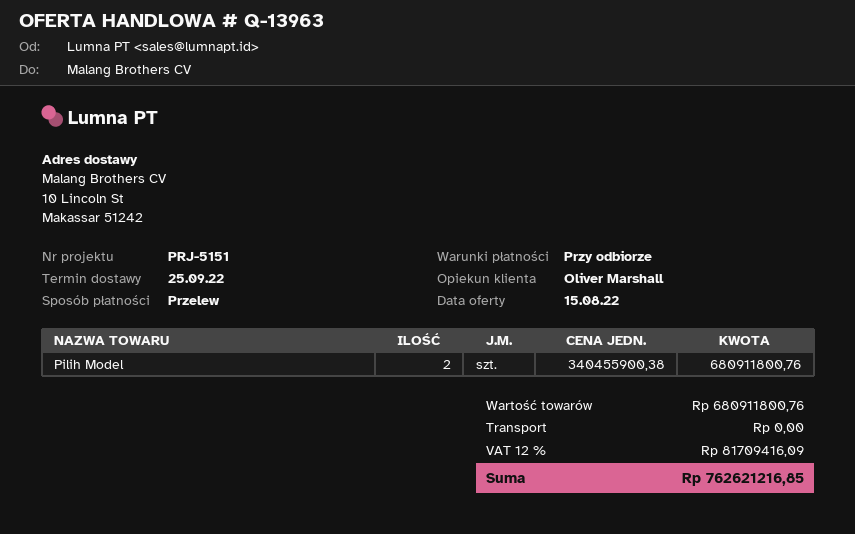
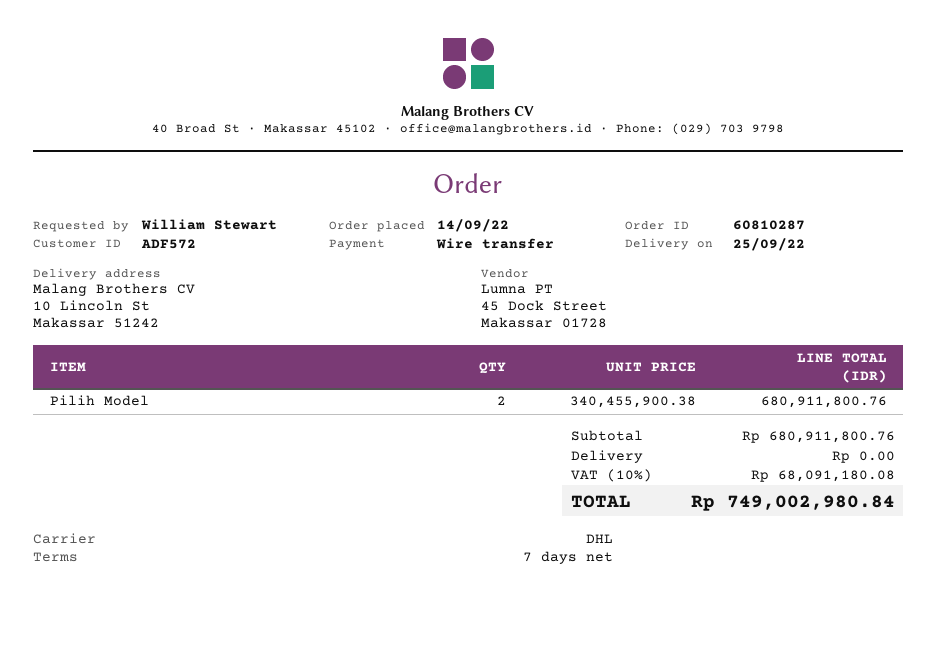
payment terms: on receipt -> 7 days
tax: 12% = 81709416.09 -> 10% = 68091180.08
total: 762621216.85 -> 749002980.84

